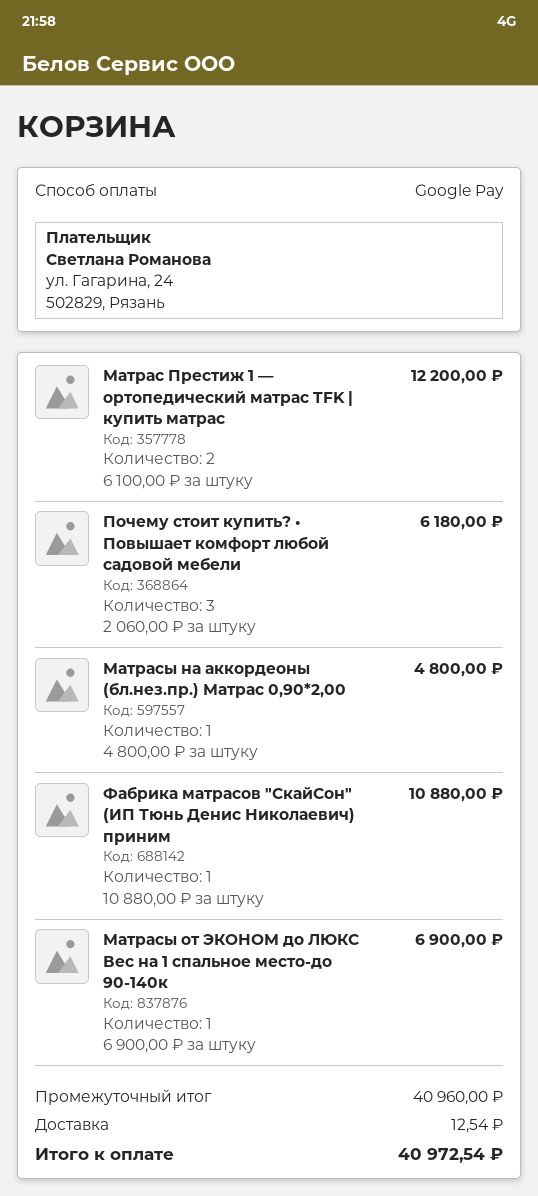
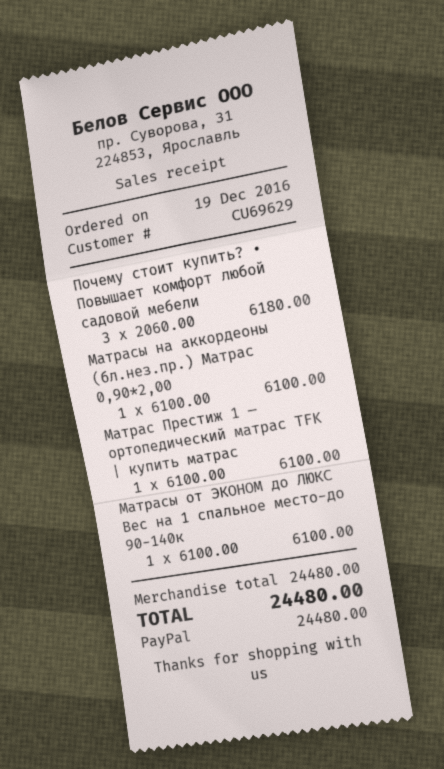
payment method: Google Pay -> PayPal
Матрас Престиж 1 — ортопедический матрас TFK | купить матрас: 2 x 6100.00 = 12200.00 -> 1 x 6100.00 = 6100.00
Матрасы на аккордеоны (бл.нез.пр.) Матрас 0,90*2,00: 1 x 4800.00 = 4800.00 -> 1 x 6100.00 = 6100.00
Фабрика матрасов "СкайСон" (ИП Тюнь Денис Николаевич) приним: 1 x 10880.00 = 10880.00 -> none
Матрасы от ЭКОНОМ до ЛЮКС Вес на 1 спальное место-до 90-140к: 1 x 6900.00 = 6900.00 -> 1 x 6100.00 = 6100.00
subtotal: 40960.00 -> 24480.00
shipping: 12.54 -> none
total: 40972.54 -> 24480.00

